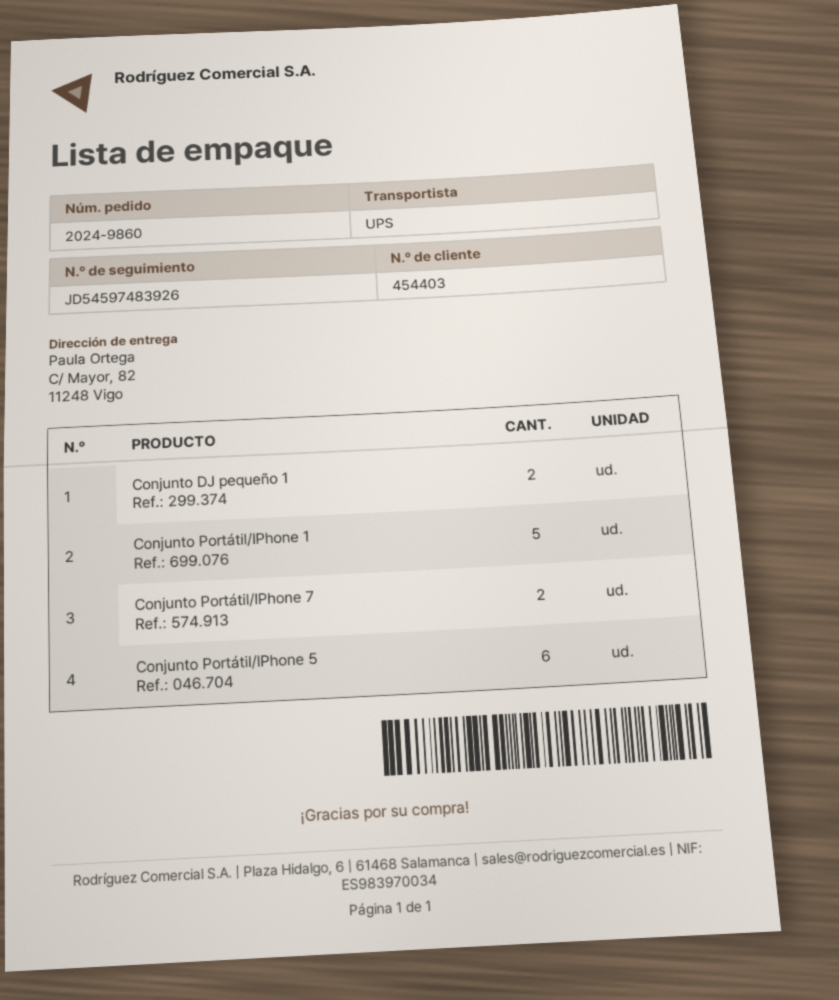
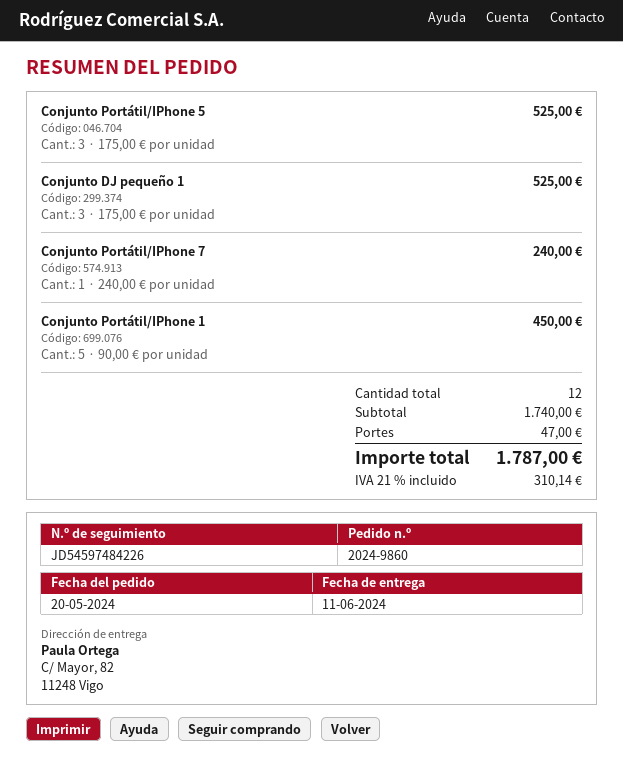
tracking number: JD54597483926 -> JD54597484226
Conjunto DJ pequeño 1: 2 -> 3
Conjunto Portátil/IPhone 7: 2 -> 1
Conjunto Portátil/IPhone 5: 6 -> 3

